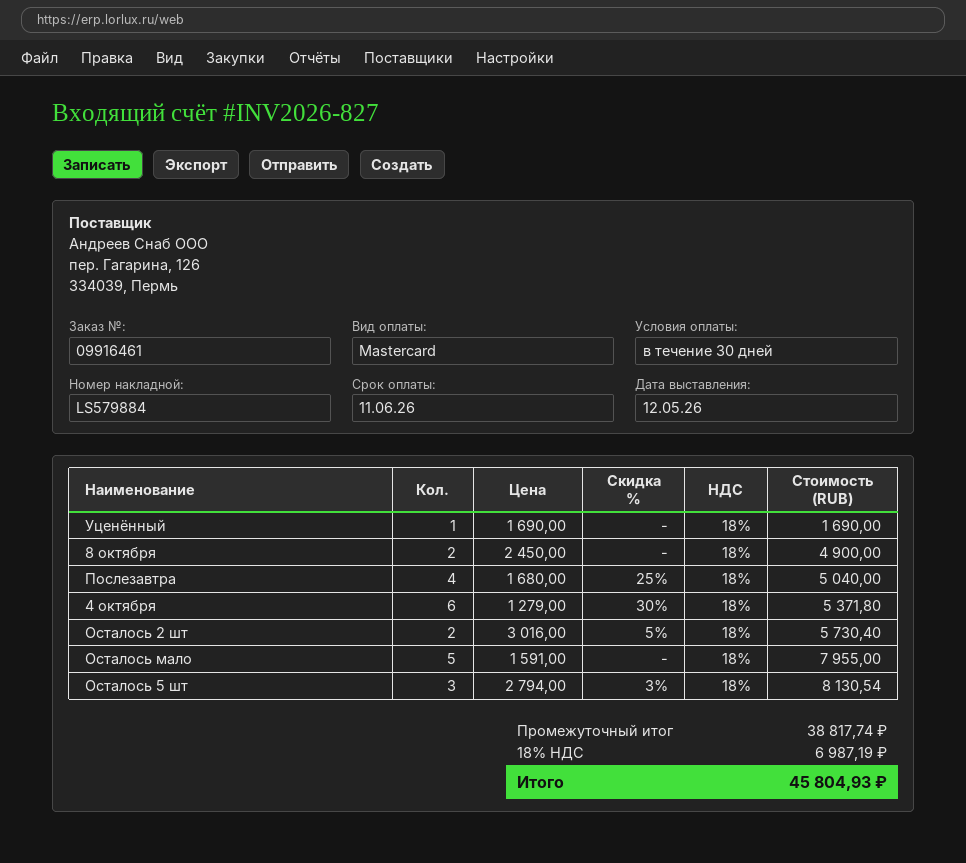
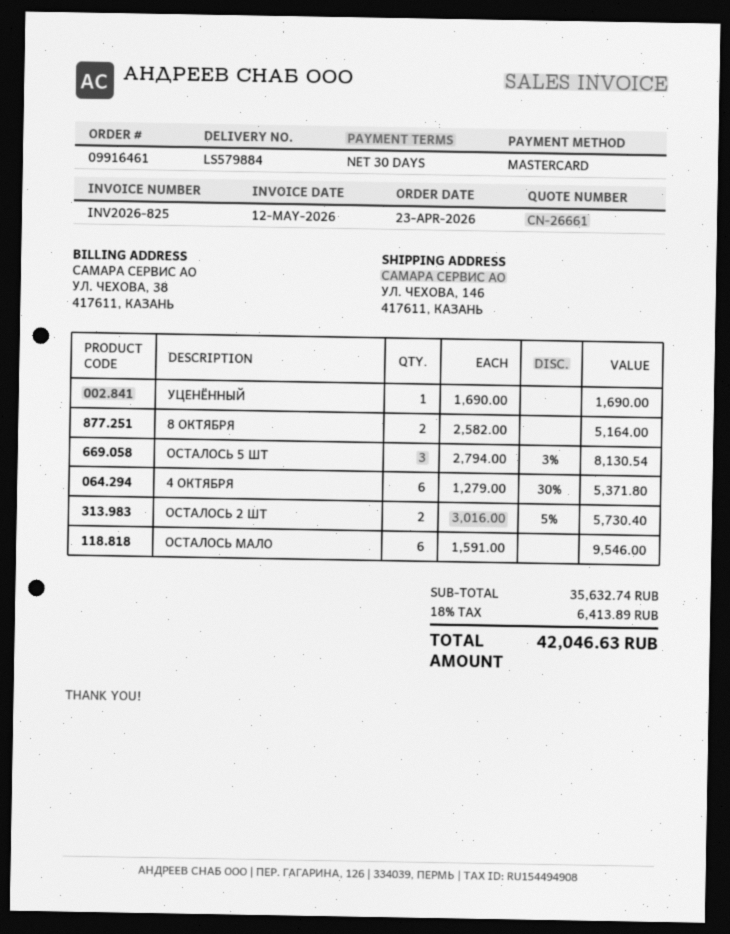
invoice number: INV2026-827 -> INV2026-825
8 октября: 2 x 2450.00 = 4900.00 -> 2 x 2582.00 = 5164.00
Послезавтра: 4 x 1680.00 - 25% = 5040.00 -> none
Осталось мало: 5 x 1591.00 = 7955.00 -> 6 x 1591.00 = 9546.00
subtotal: 38817.74 -> 35632.74
tax: 18% = 6987.19 -> 18% = 6413.89
total: 45804.93 -> 42046.63

